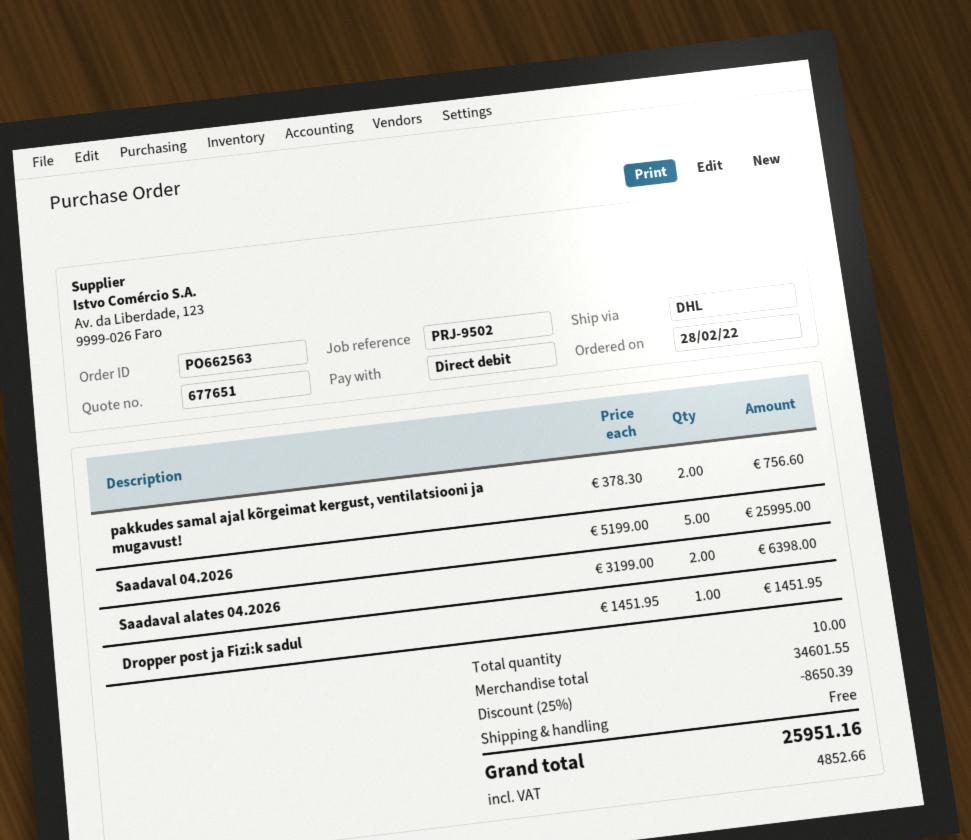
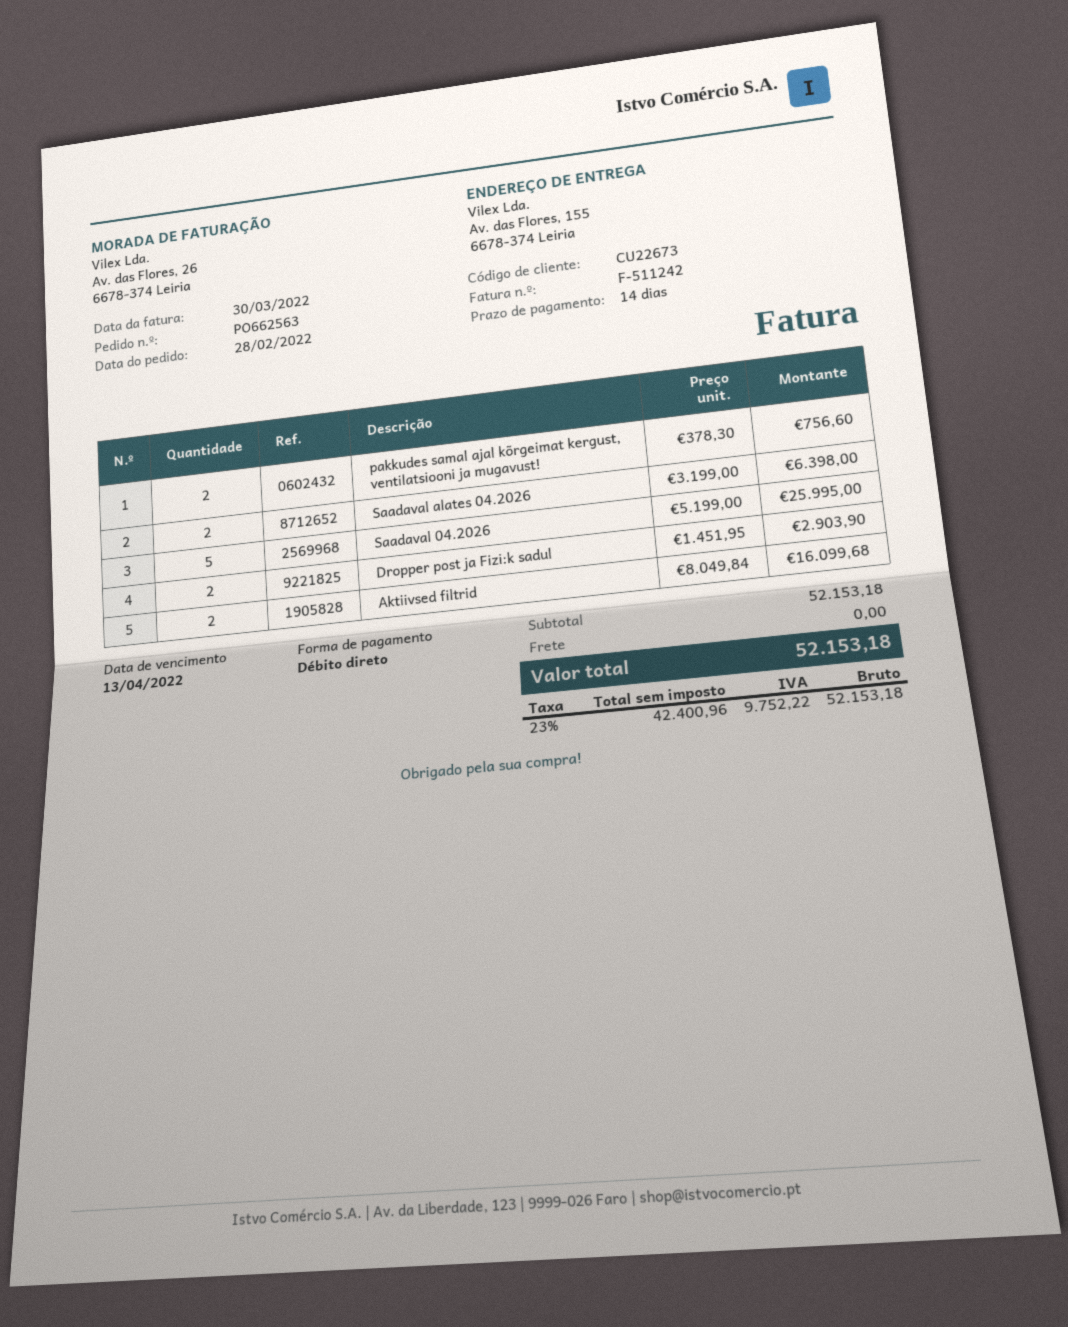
Dropper post ja Fizi:k sadul: 1 x 1451.95 = 1451.95 -> 2 x 1451.95 = 2903.90
Aktiivsed filtrid: none -> 2 x 8049.84 = 16099.68
subtotal: 34601.55 -> 52153.18
discount: 25% = 8650.39 -> none
tax: 4852.66 -> 9752.22
total: 25951.16 -> 52153.18

